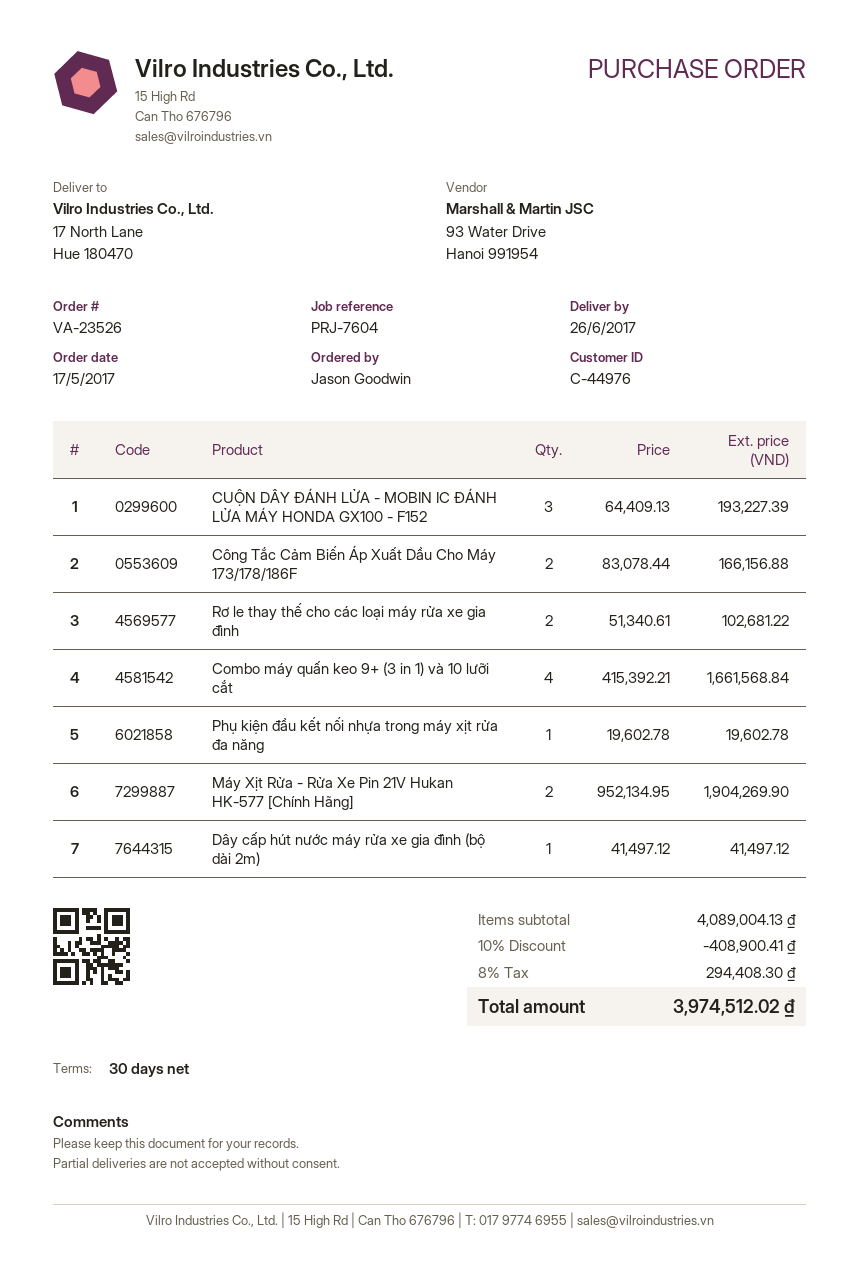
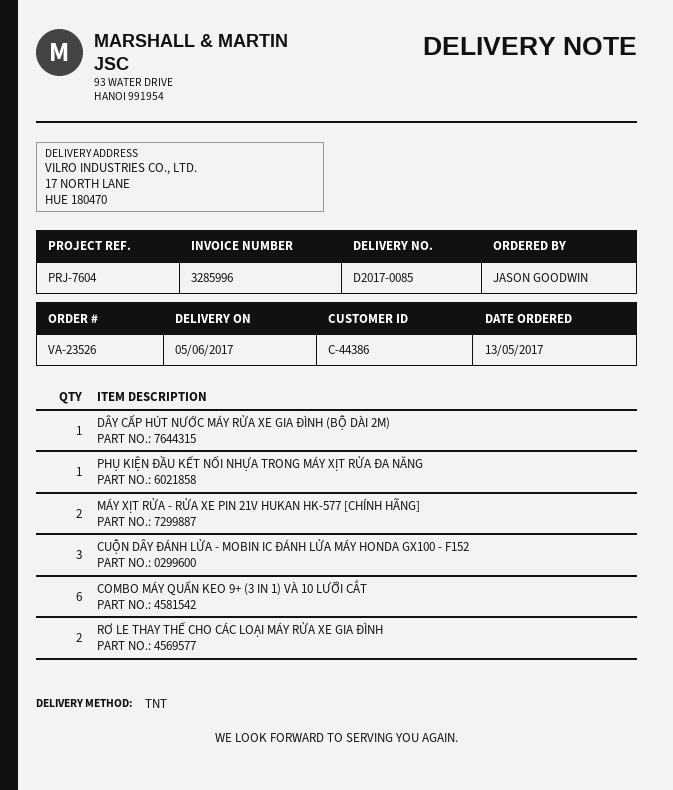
order date: 2017-05-17 -> 2017-05-13
delivery date: 2017-06-26 -> 2017-06-05
customer number: C-44976 -> C-44386
Công Tắc Cảm Biến Áp Xuất Dầu Cho Máy 173/178/186F: 2 -> none
Combo máy quấn keo 9+ (3 in 1) và 10 lưỡi cắt: 4 -> 6

